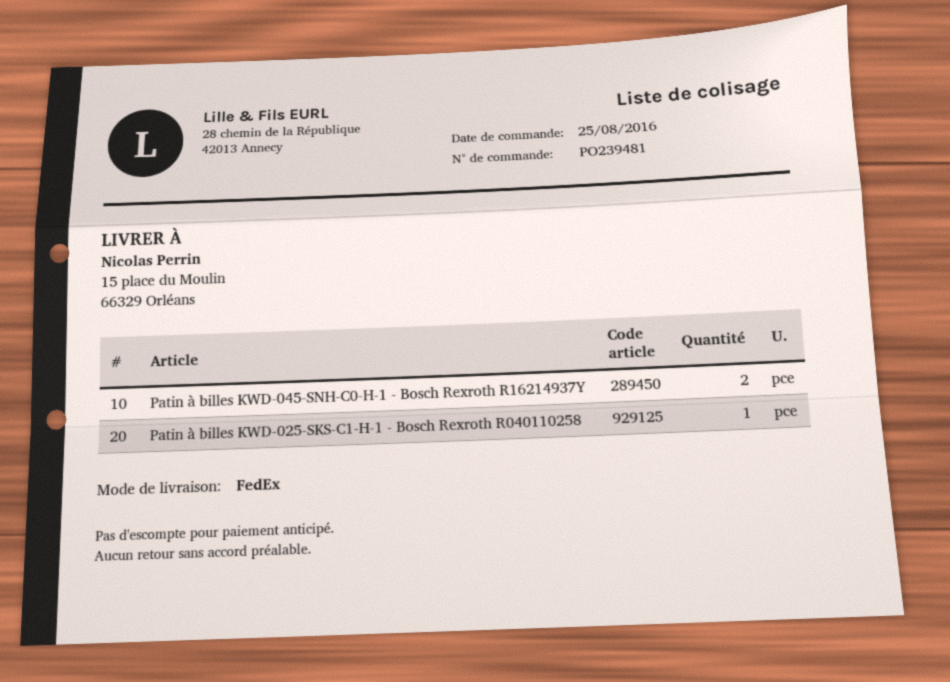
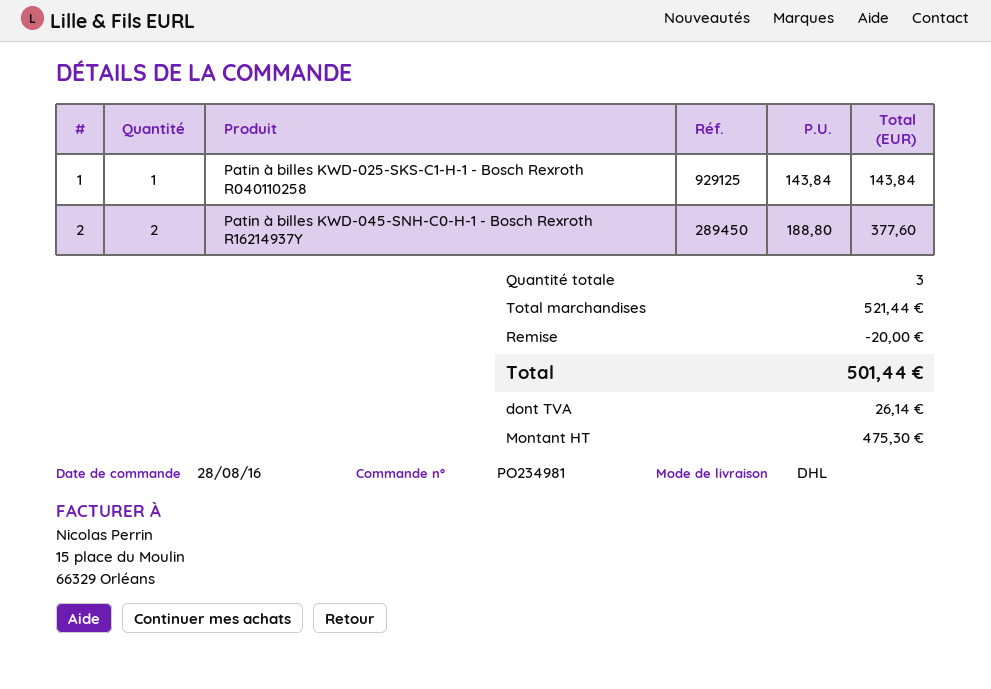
order number: PO239481 -> PO234981
order date: 2016-08-25 -> 2016-08-28
shipping method: FedEx -> DHL

